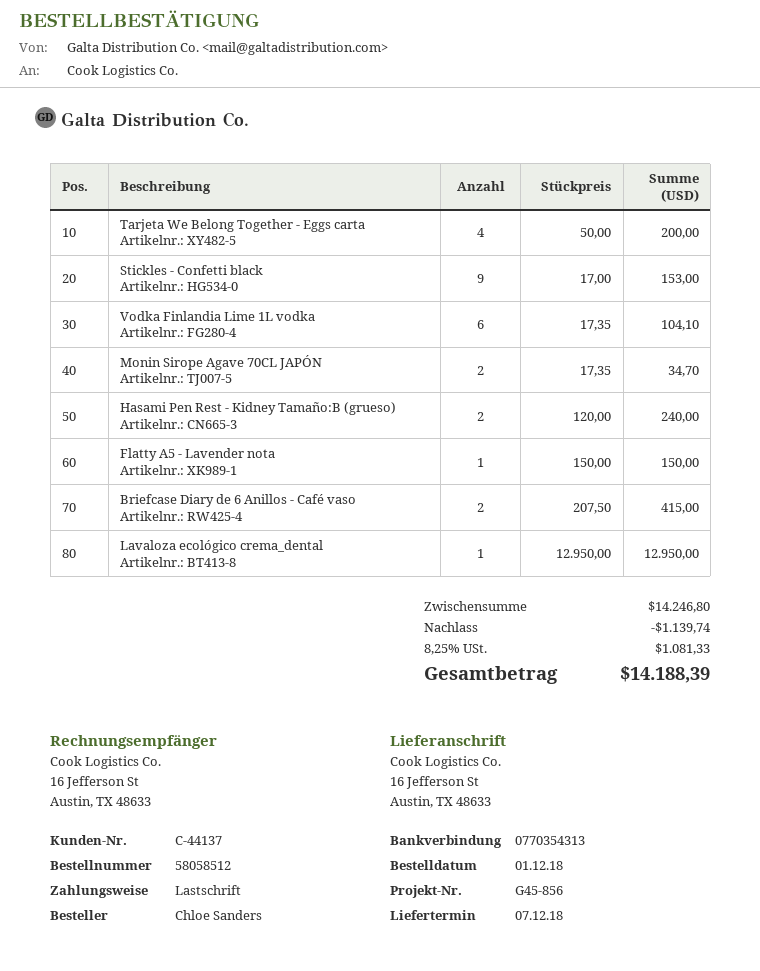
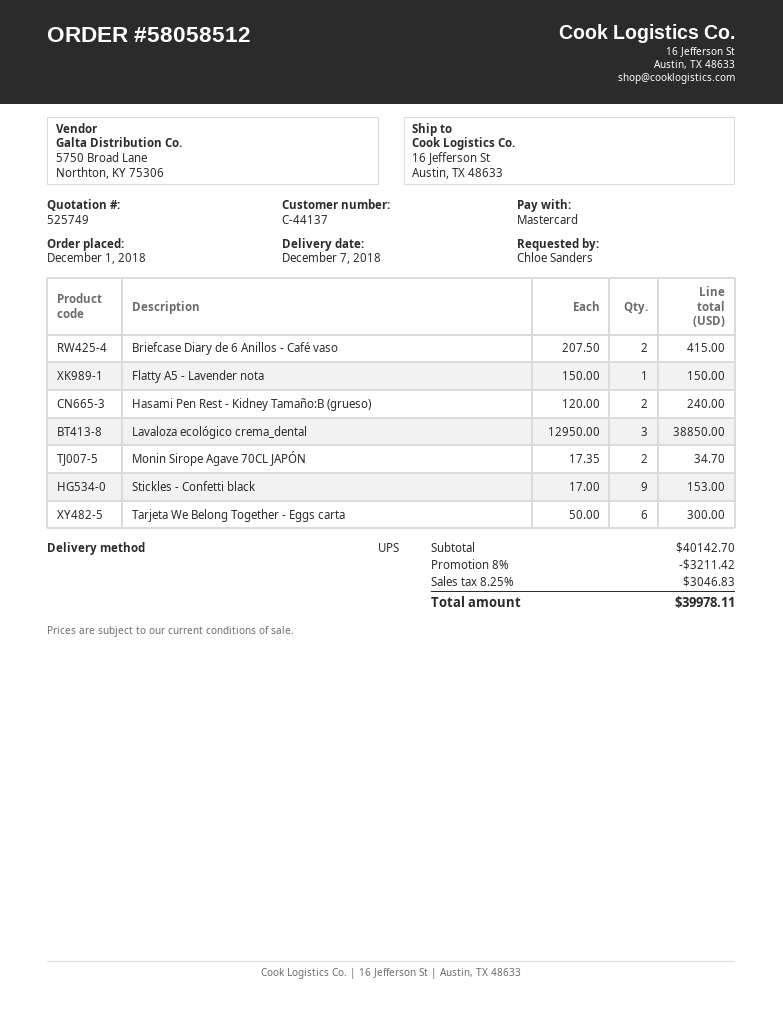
payment method: direct debit -> Mastercard
Tarjeta We Belong Together - Eggs carta: 4 x 50.00 = 200.00 -> 6 x 50.00 = 300.00
Vodka Finlandia Lime 1L vodka: 6 x 17.35 = 104.10 -> none
Lavaloza ecológico crema_dental: 1 x 12950.00 = 12950.00 -> 3 x 12950.00 = 38850.00
subtotal: 14246.80 -> 40142.70
discount: 1139.74 -> 3211.42
tax: 8.25% = 1081.33 -> 8.25% = 3046.83
total: 14188.39 -> 39978.11

